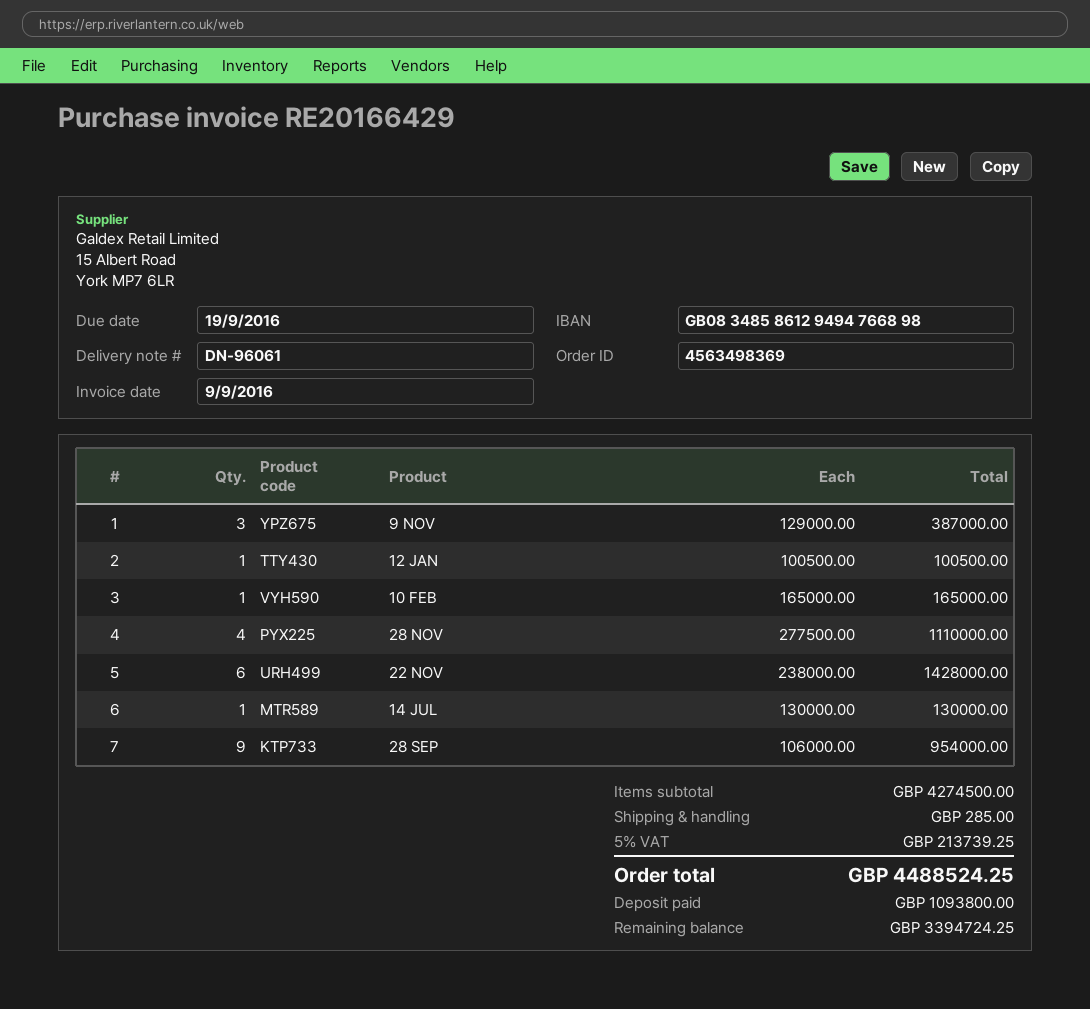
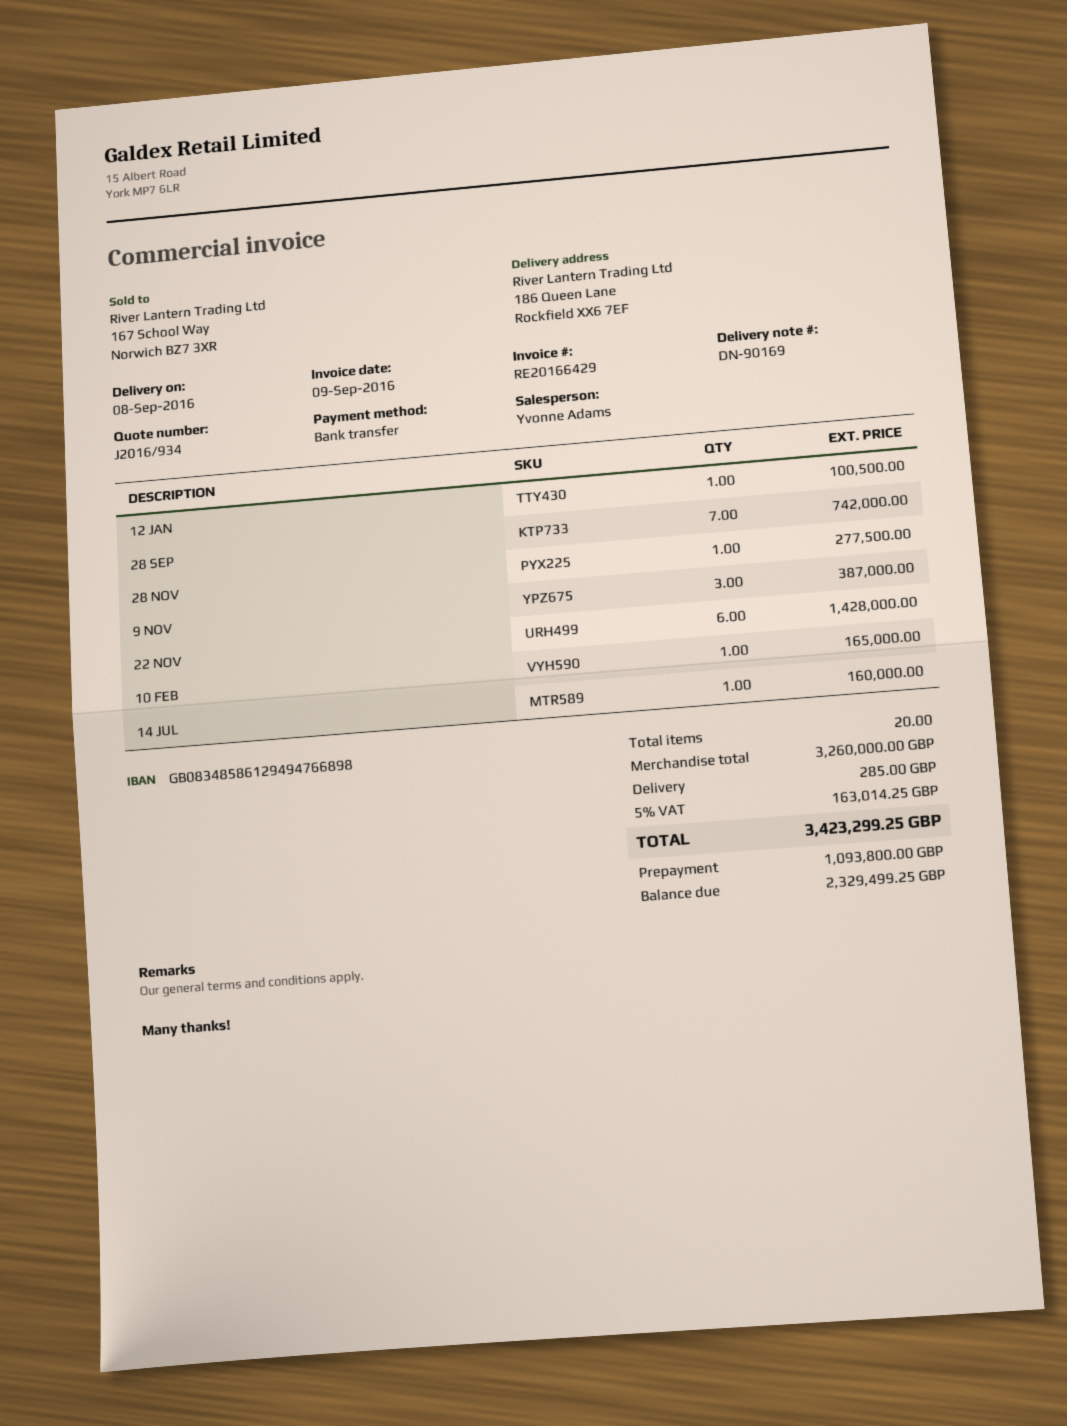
delivery note number: DN-96061 -> DN-90169
28 NOV: 4 for 1110000.00 -> 1 for 277500.00
14 JUL: 1 for 130000.00 -> 1 for 160000.00
28 SEP: 9 for 954000.00 -> 7 for 742000.00
subtotal: 4274500.00 -> 3260000.00
tax: 5% = 213739.25 -> 5% = 163014.25
total: 4488524.25 -> 3423299.25
balance: 3394724.25 -> 2329499.25

